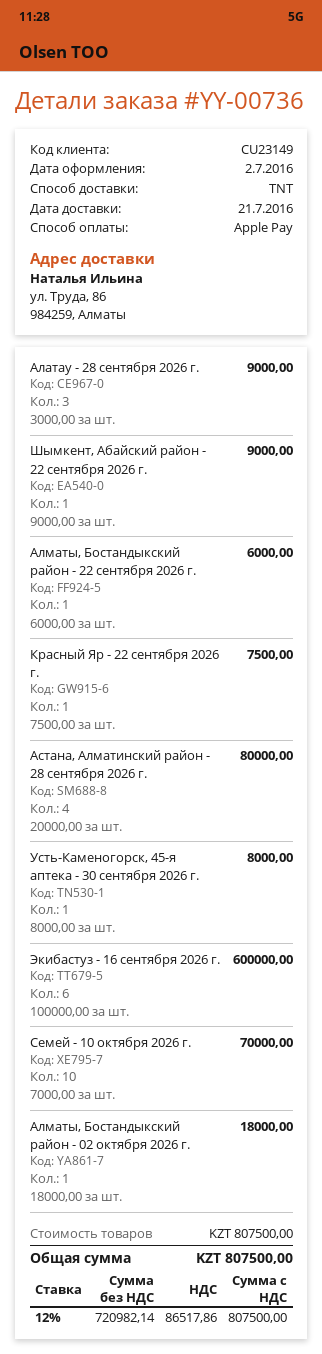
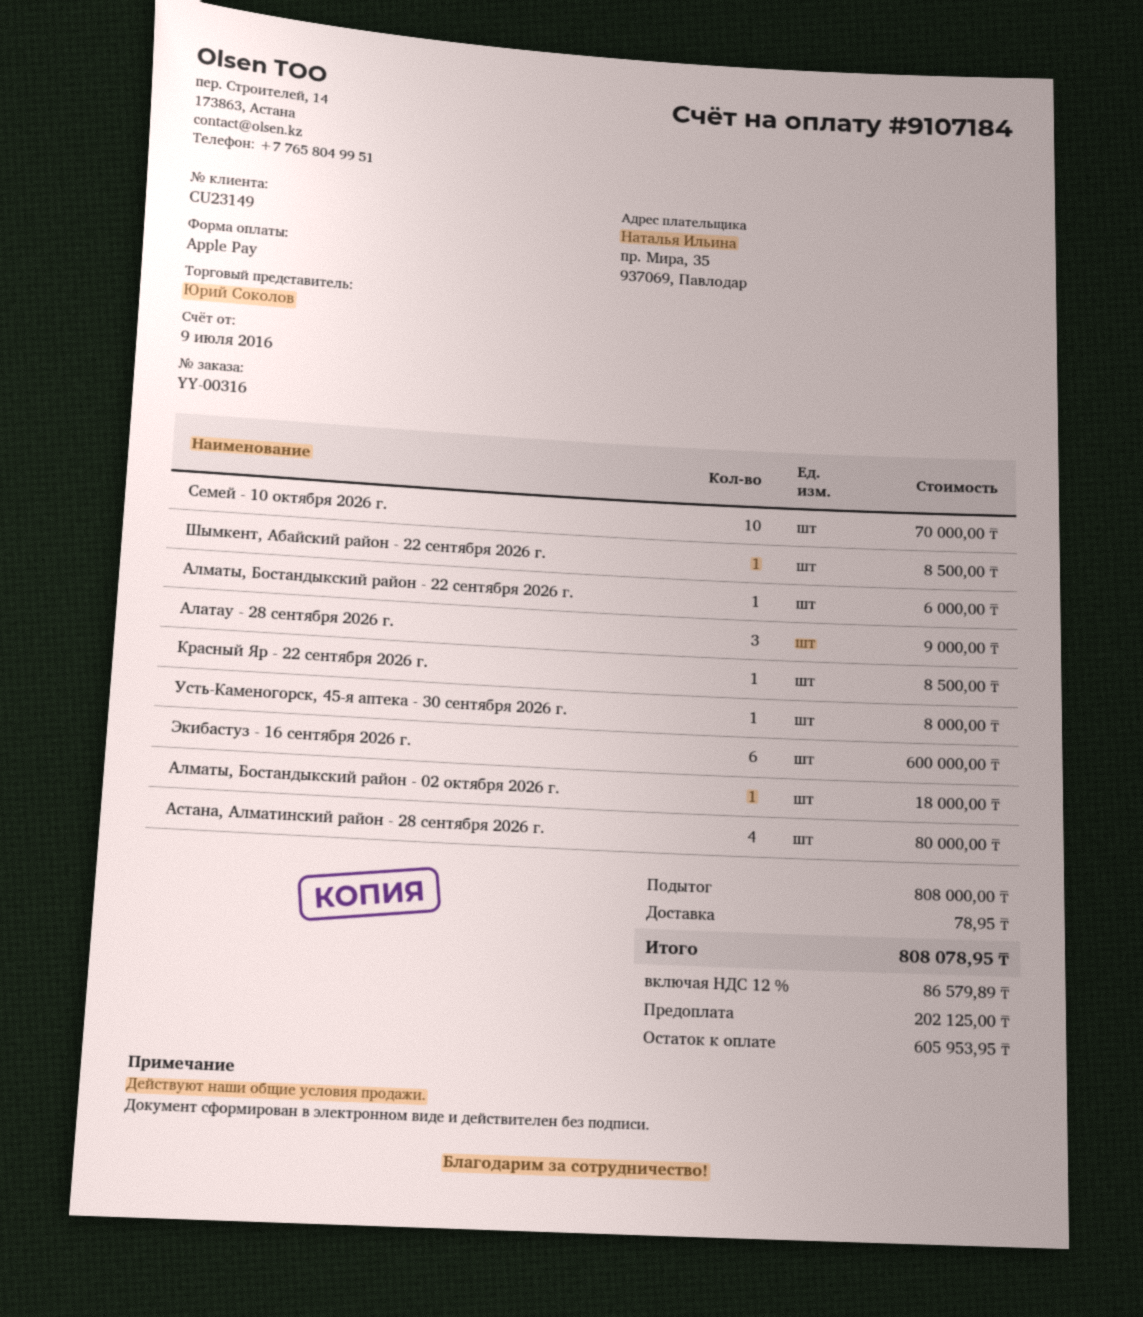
order number: YY-00736 -> YY-00316
Шымкент, Абайский район - 22 сентября 2026 г.: 1 for 9000.00 -> 1 for 8500.00
Красный Яр - 22 сентября 2026 г.: 1 for 7500.00 -> 1 for 8500.00
subtotal: 807500.00 -> 808000.00
shipping: none -> 78.95
tax: 12% = 86517.86 -> 12% = 86579.89
total: 807500.00 -> 808078.95

